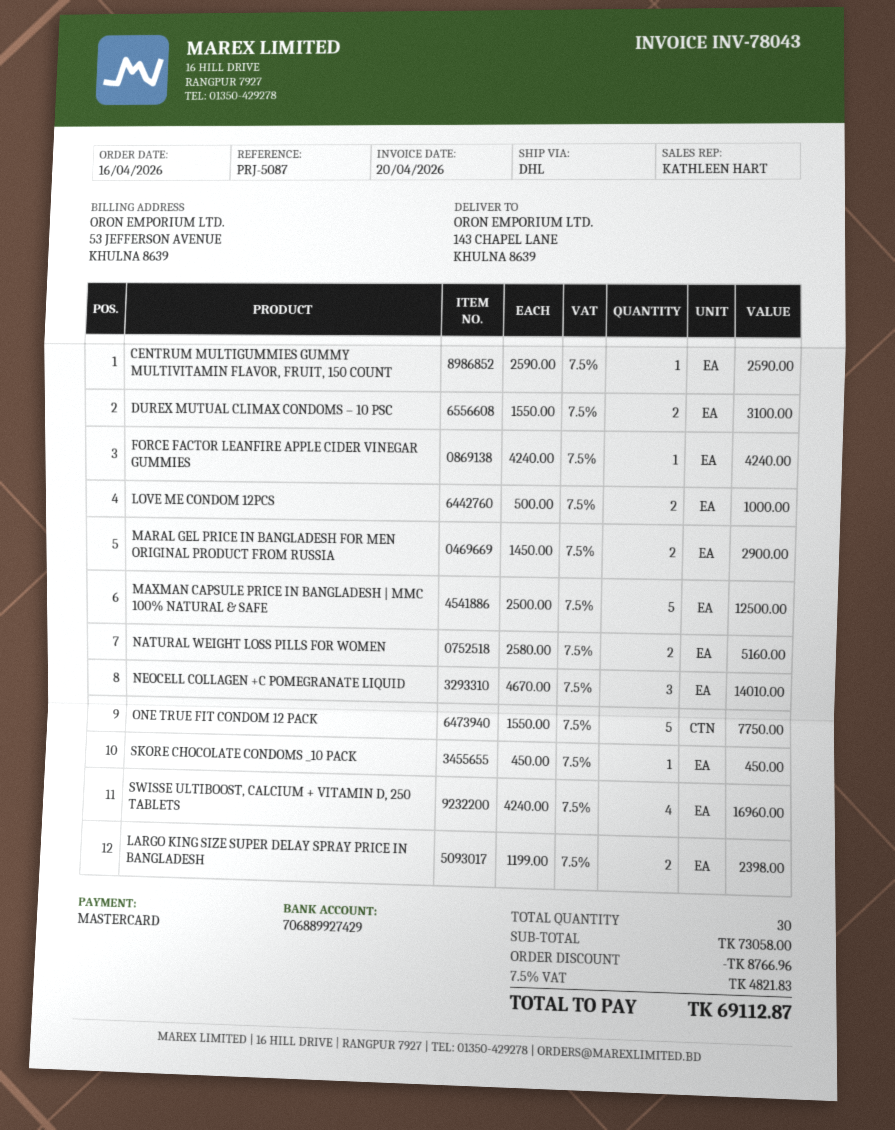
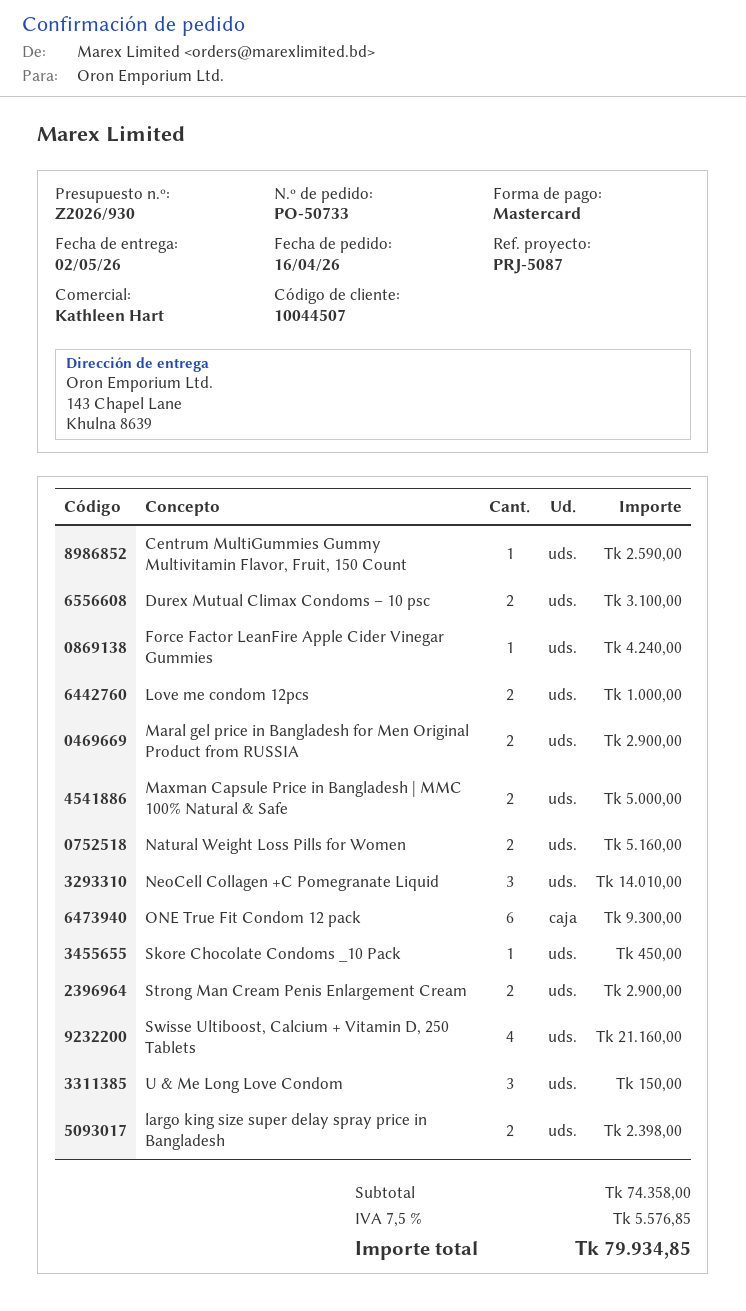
MAXMAN CAPSULE PRICE IN BANGLADESH | MMC 100% NATURAL & SAFE: 5 for 12500.00 -> 2 for 5000.00
ONE TRUE FIT CONDOM 12 PACK: 5 for 7750.00 -> 6 for 9300.00
SWISSE ULTIBOOST, CALCIUM + VITAMIN D, 250 TABLETS: 4 for 16960.00 -> 4 for 21160.00
Strong Man Cream Penis Enlargement Cream: none -> 2 for 2900.00
U & Me Long Love Condom: none -> 3 for 150.00
subtotal: 73058.00 -> 74358.00
discount: 8766.96 -> none
tax: 7.5% = 4821.83 -> 7.5% = 5576.85
total: 69112.87 -> 79934.85

